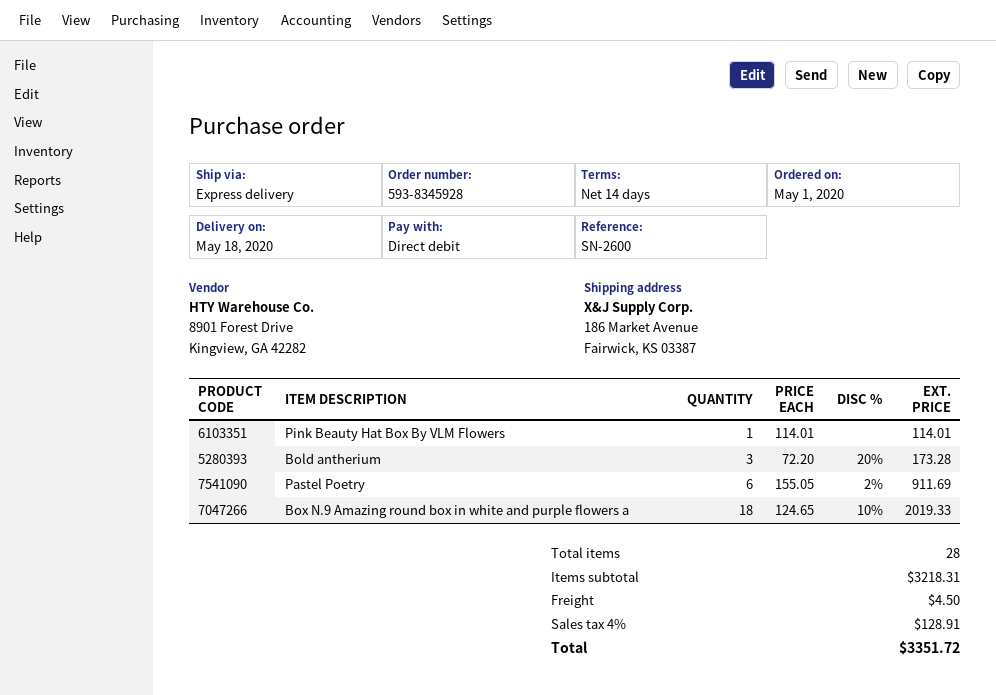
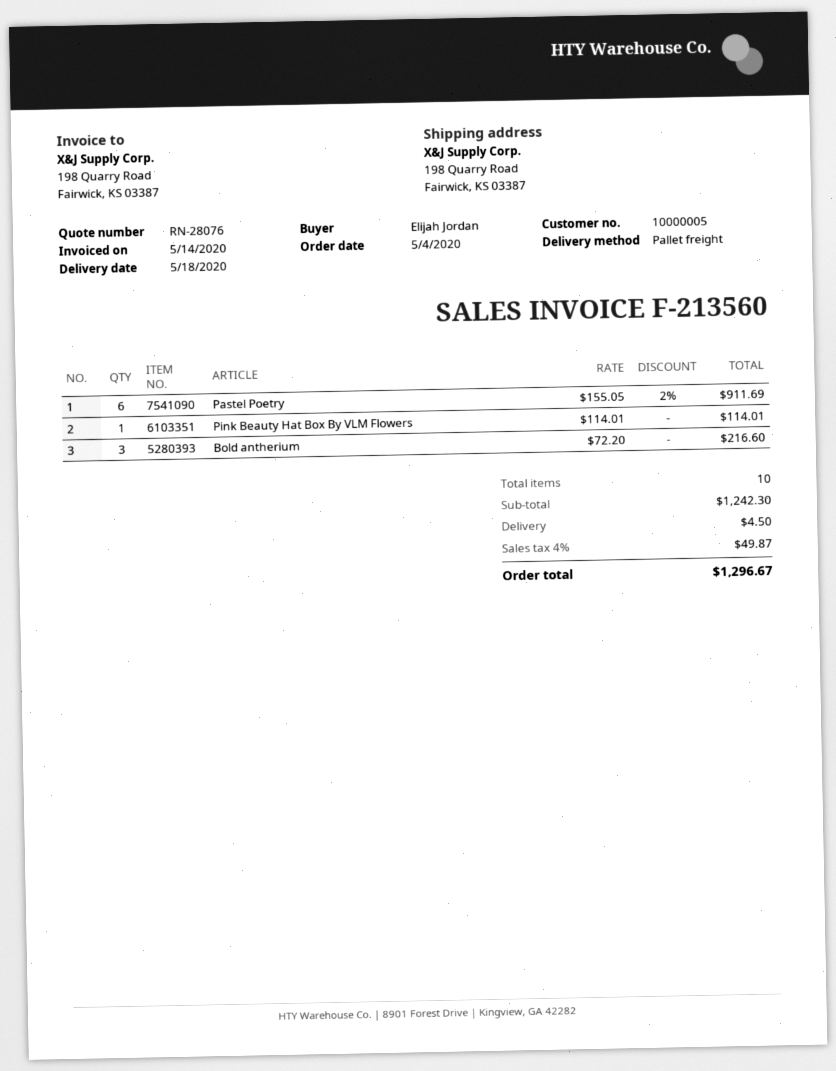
order date: 2020-05-01 -> 2020-05-04
shipping method: express -> pallet freight
ship to: 186 Market Avenue, Fairwick, KS 03387 -> 198 Quarry Road, Fairwick, KS 03387
Bold antherium: 3 x 72.20 - 20% = 173.28 -> 3 x 72.20 = 216.60
Box N.9 Amazing round box in white and purple flowers a: 18 x 124.65 - 10% = 2019.33 -> none
total quantity: 28 -> 10
subtotal: 3218.31 -> 1242.30
tax: 4% = 128.91 -> 4% = 49.87
total: 3351.72 -> 1296.67

